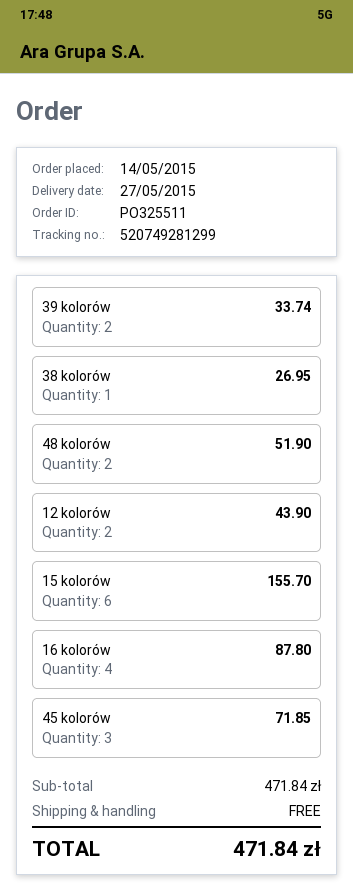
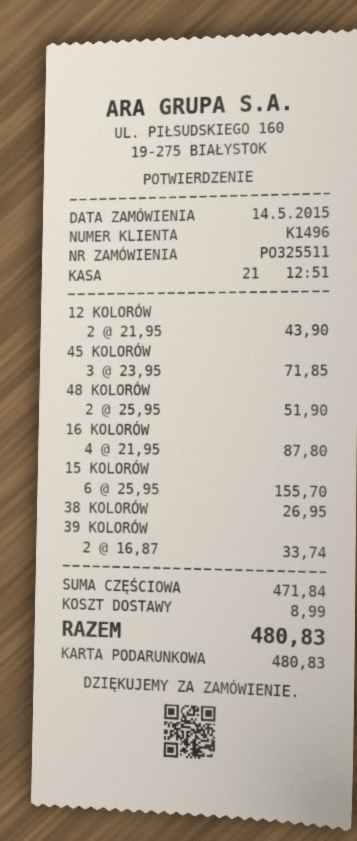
shipping: 0.00 -> 8.99
total: 471.84 -> 480.83

